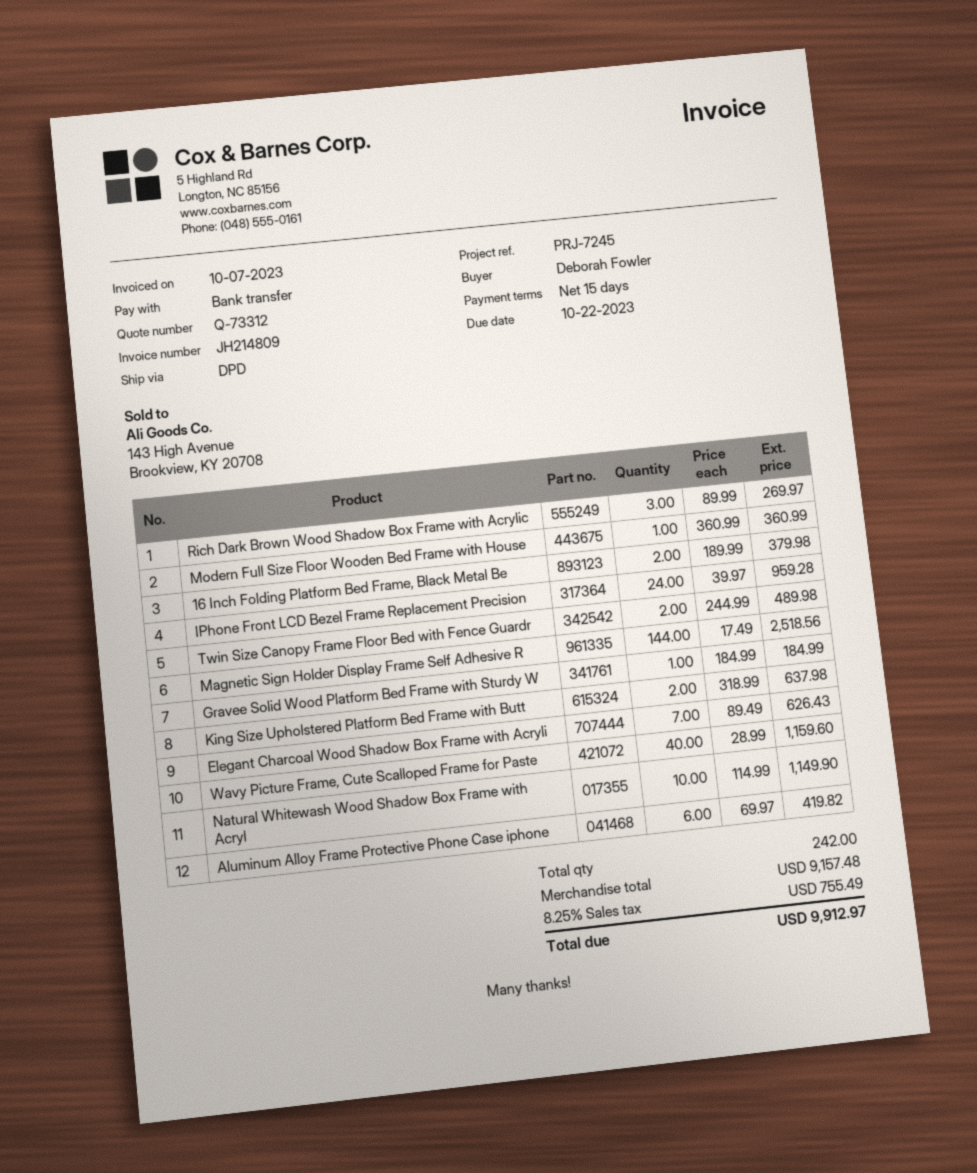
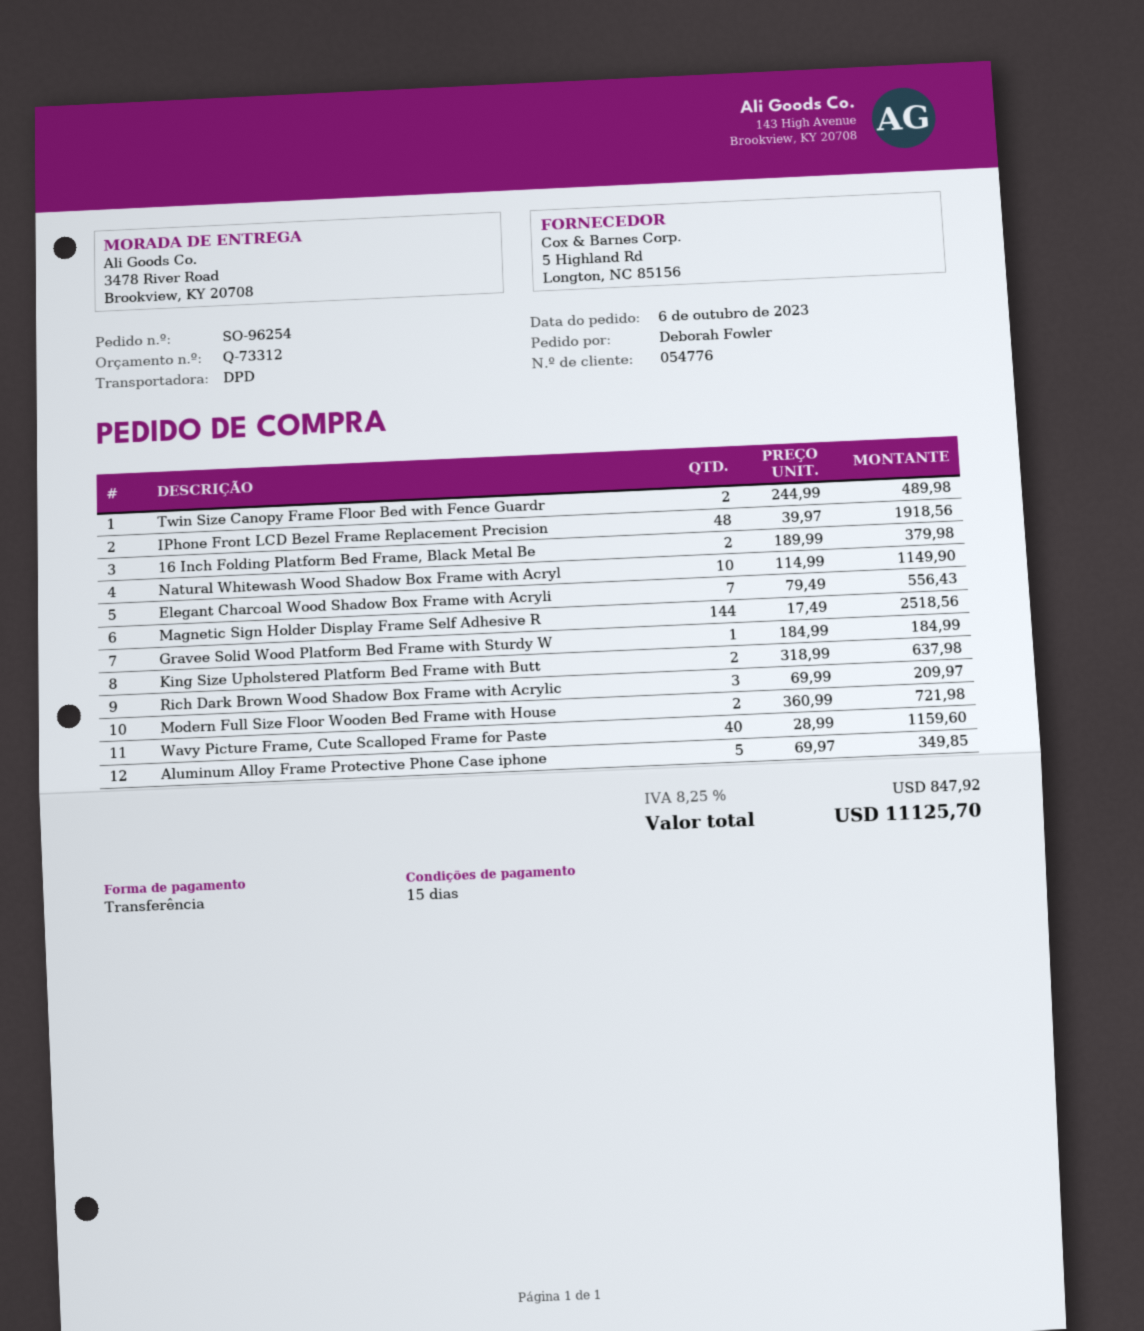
Rich Dark Brown Wood Shadow Box Frame with Acrylic: 3 x 89.99 = 269.97 -> 3 x 69.99 = 209.97
Modern Full Size Floor Wooden Bed Frame with House: 1 x 360.99 = 360.99 -> 2 x 360.99 = 721.98
IPhone Front LCD Bezel Frame Replacement Precision: 24 x 39.97 = 959.28 -> 48 x 39.97 = 1918.56
Elegant Charcoal Wood Shadow Box Frame with Acryli: 7 x 89.49 = 626.43 -> 7 x 79.49 = 556.43
Aluminum Alloy Frame Protective Phone Case iphone: 6 x 69.97 = 419.82 -> 5 x 69.97 = 349.85
tax: 8.25% = 755.49 -> 8.25% = 847.92
total: 9912.97 -> 11125.70

